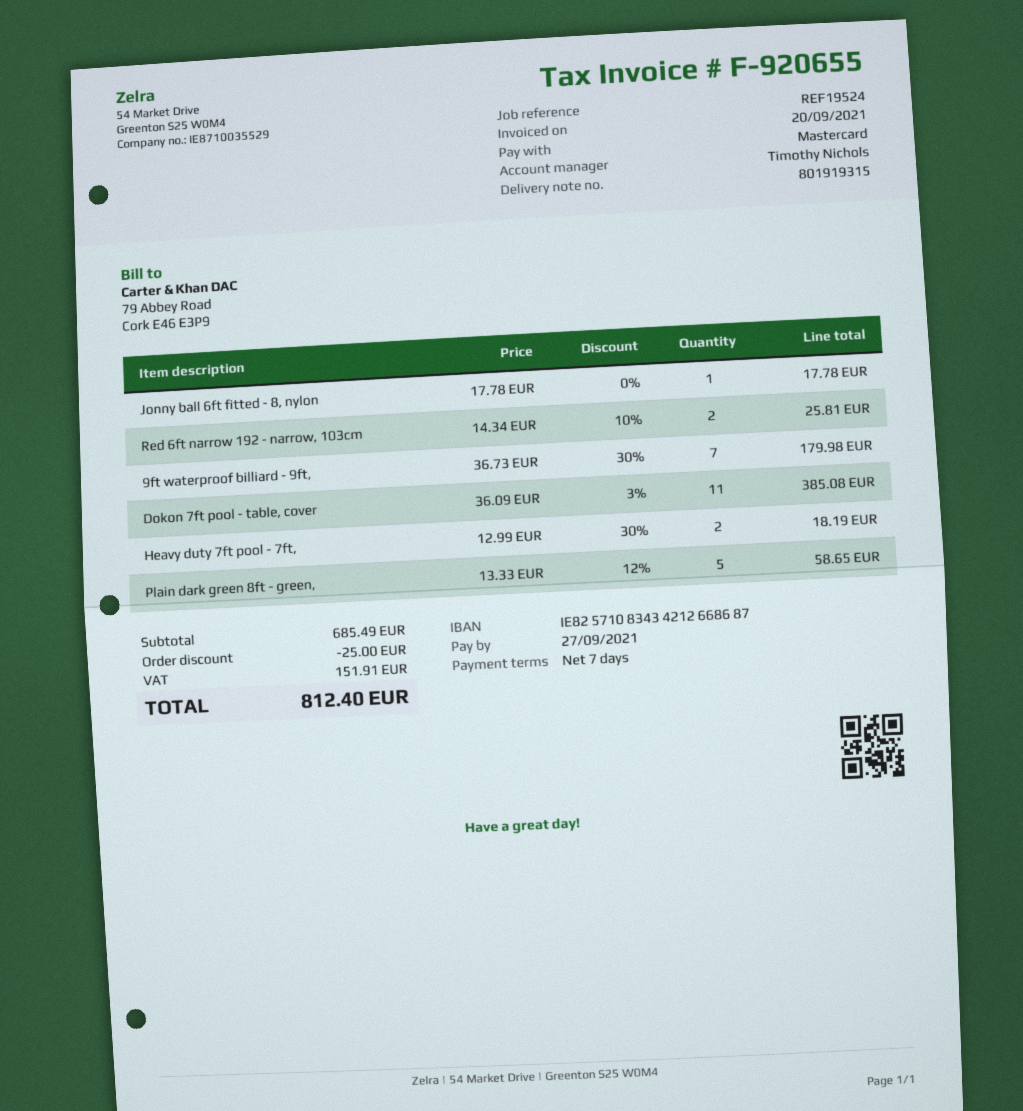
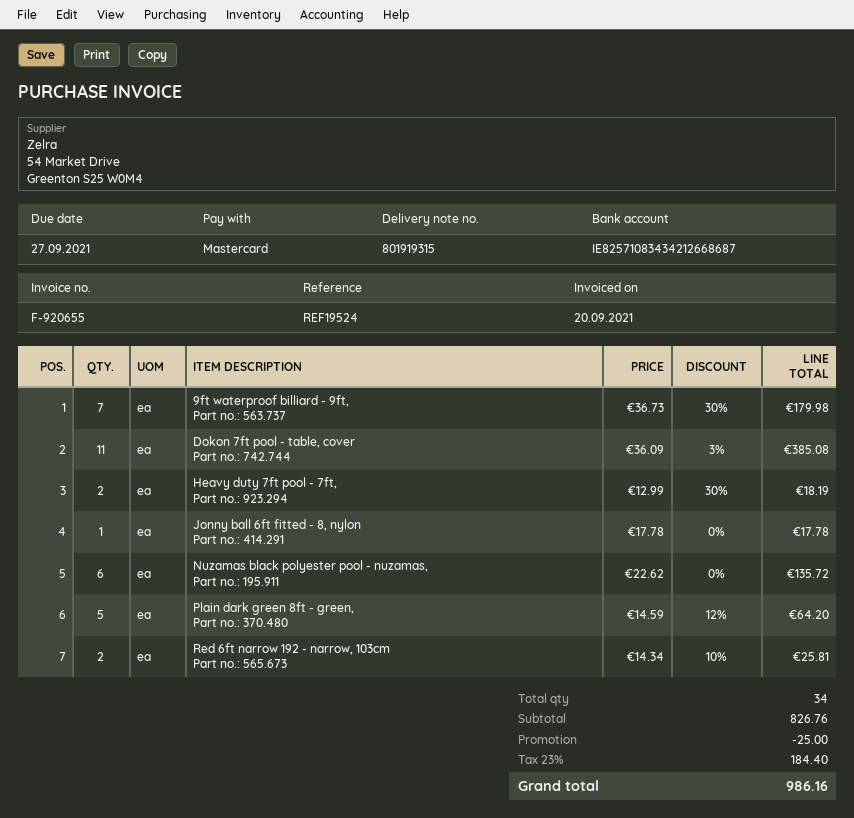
Plain dark green 8ft - green,: 5 x 13.33 - 12% = 58.65 -> 5 x 14.59 - 12% = 64.20
Nuzamas black polyester pool - nuzamas,: none -> 6 x 22.62 = 135.72
subtotal: 685.49 -> 826.76
tax: 151.91 -> 184.40
total: 812.40 -> 986.16

